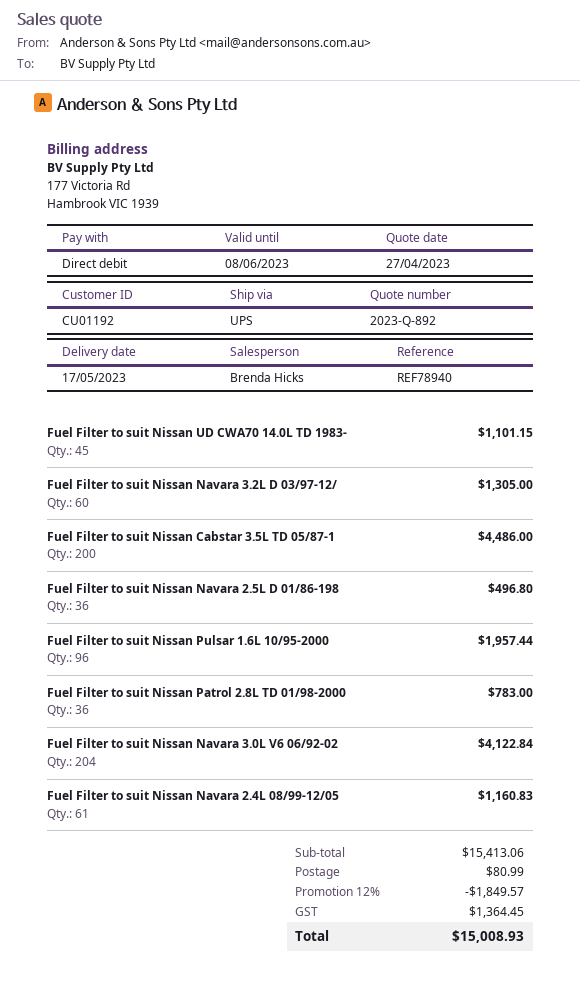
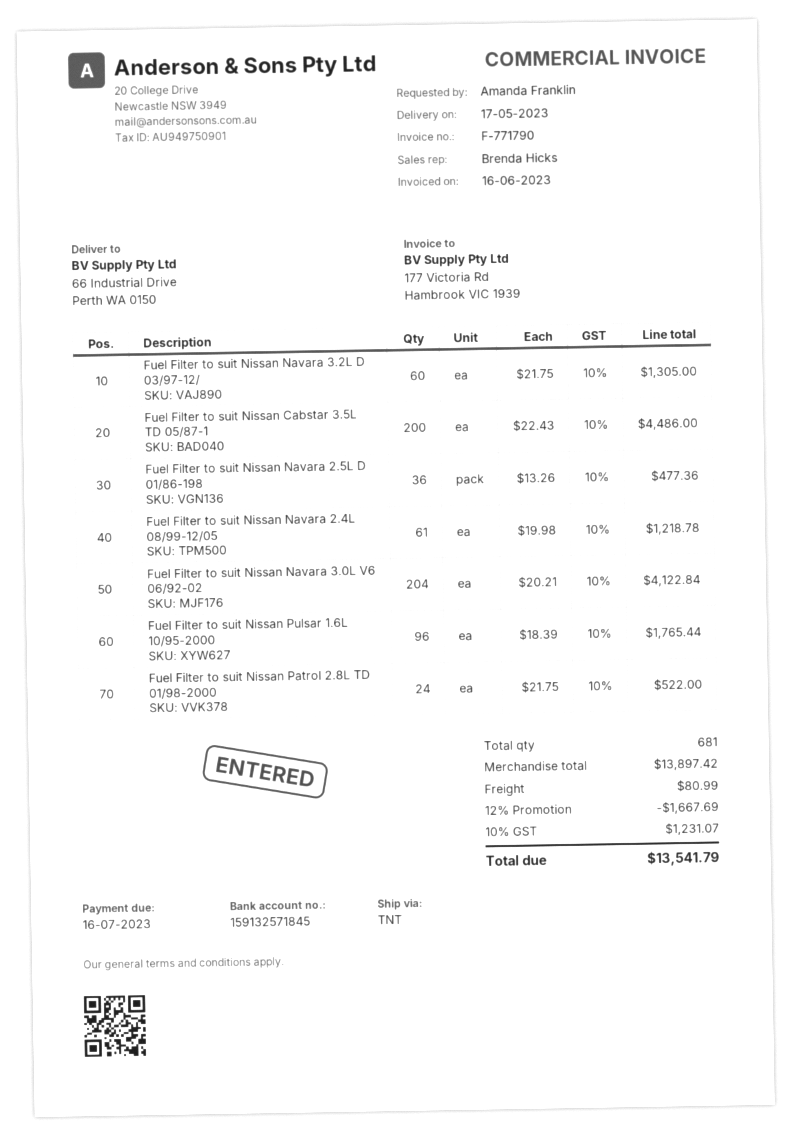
shipping method: UPS -> TNT
Fuel Filter to suit Nissan UD CWA70 14.0L TD 1983-: 45 for 1101.15 -> none
Fuel Filter to suit Nissan Navara 2.5L D 01/86-198: 36 for 496.80 -> 36 for 477.36
Fuel Filter to suit Nissan Pulsar 1.6L 10/95-2000: 96 for 1957.44 -> 96 for 1765.44
Fuel Filter to suit Nissan Patrol 2.8L TD 01/98-2000: 36 for 783.00 -> 24 for 522.00
Fuel Filter to suit Nissan Navara 2.4L 08/99-12/05: 61 for 1160.83 -> 61 for 1218.78
subtotal: 15413.06 -> 13897.42
discount: 12% = 1849.57 -> 12% = 1667.69
tax: 1364.45 -> 1231.07
total: 15008.93 -> 13541.79

